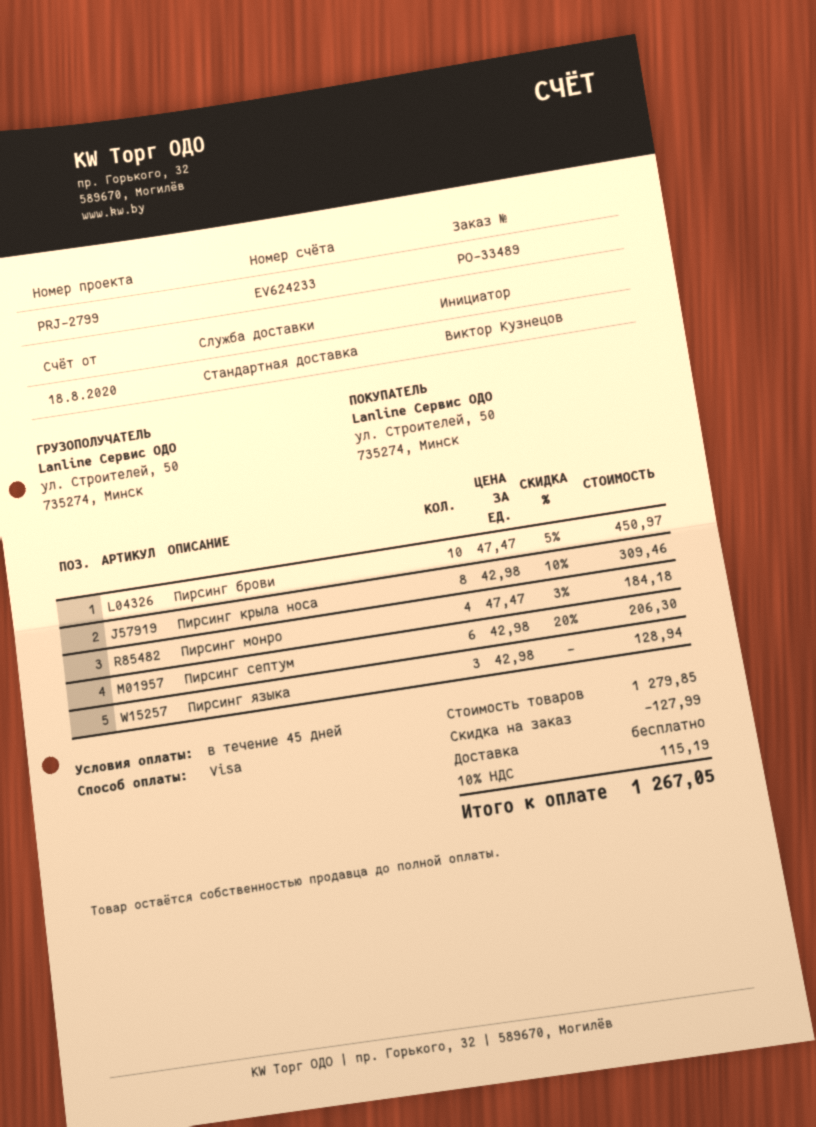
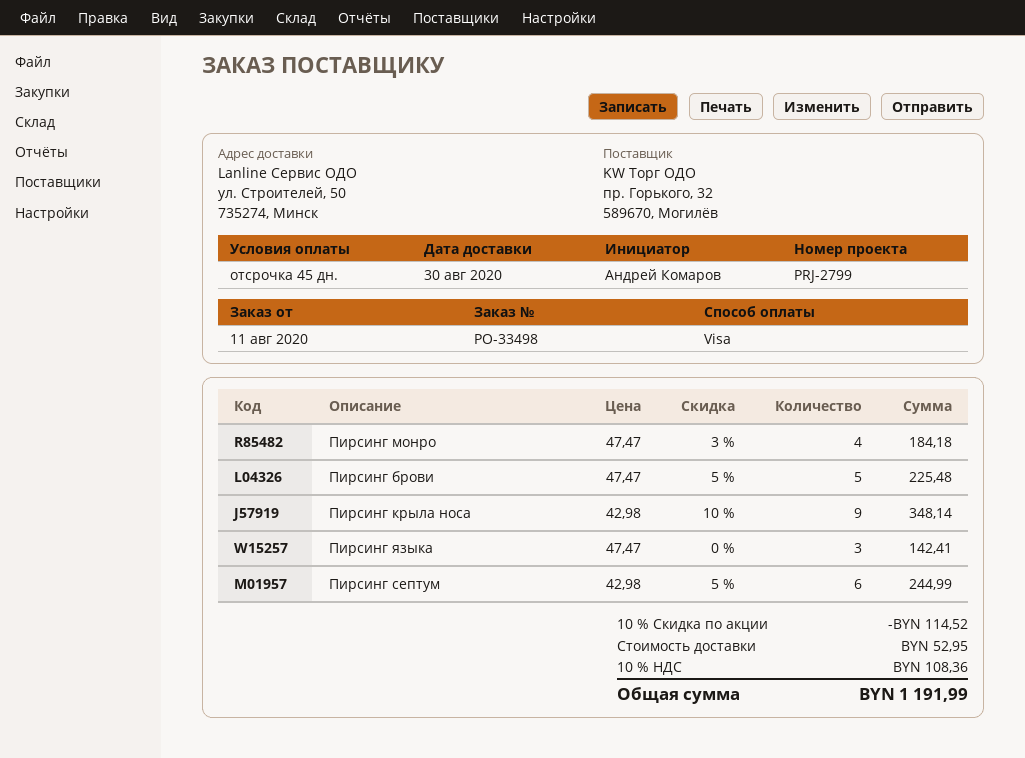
order number: PO-33489 -> PO-33498
ordered by: Виктор Кузнецов -> Андрей Комаров
Пирсинг брови: 10 x 47.47 - 5% = 450.97 -> 5 x 47.47 - 5% = 225.48
Пирсинг крыла носа: 8 x 42.98 - 10% = 309.46 -> 9 x 42.98 - 10% = 348.14
Пирсинг септум: 6 x 42.98 - 20% = 206.30 -> 6 x 42.98 - 5% = 244.99
Пирсинг языка: 3 x 42.98 = 128.94 -> 3 x 47.47 = 142.41
discount: 127.99 -> 114.52
shipping: 0.00 -> 52.95
tax: 10% = 115.19 -> 10% = 108.36
total: 1267.05 -> 1191.99

